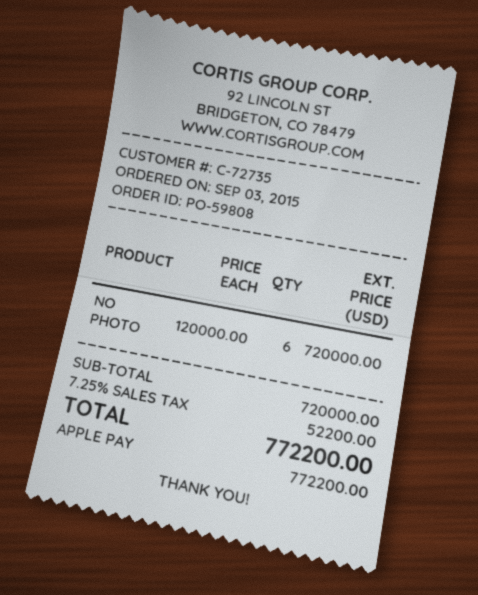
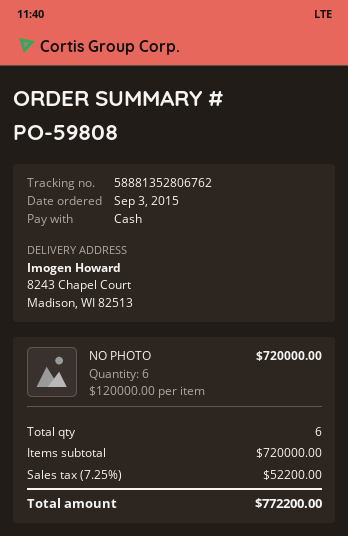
payment method: Apple Pay -> cash

